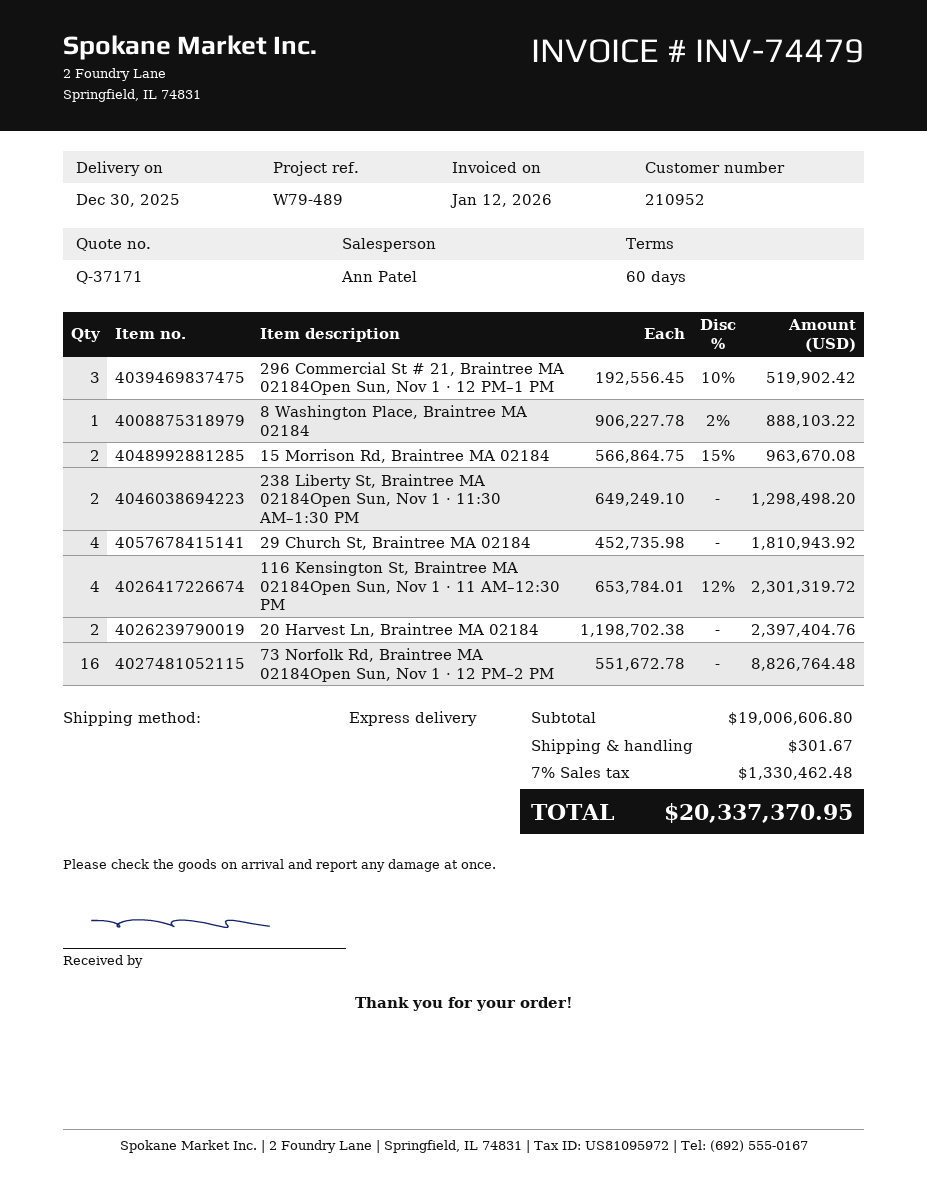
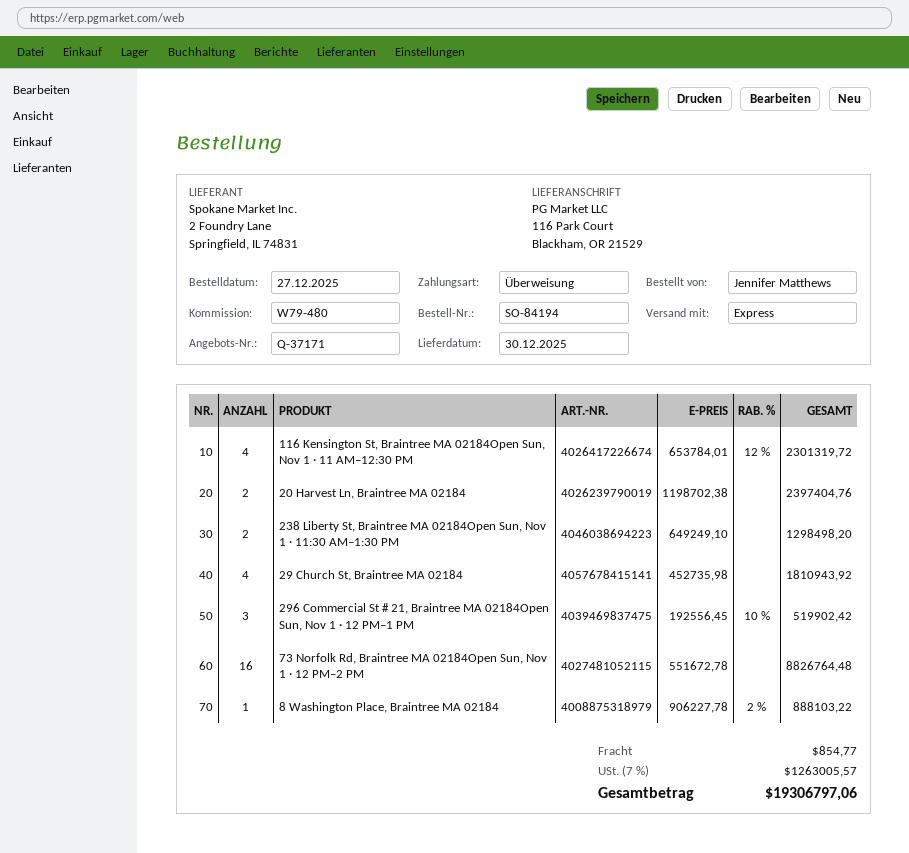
reference: W79-489 -> W79-480
15 Morrison Rd, Braintree MA 02184: 2 x 566864.75 - 15% = 963670.08 -> none
shipping: 301.67 -> 854.77
tax: 7% = 1330462.48 -> 7% = 1263005.57
total: 20337370.95 -> 19306797.06

